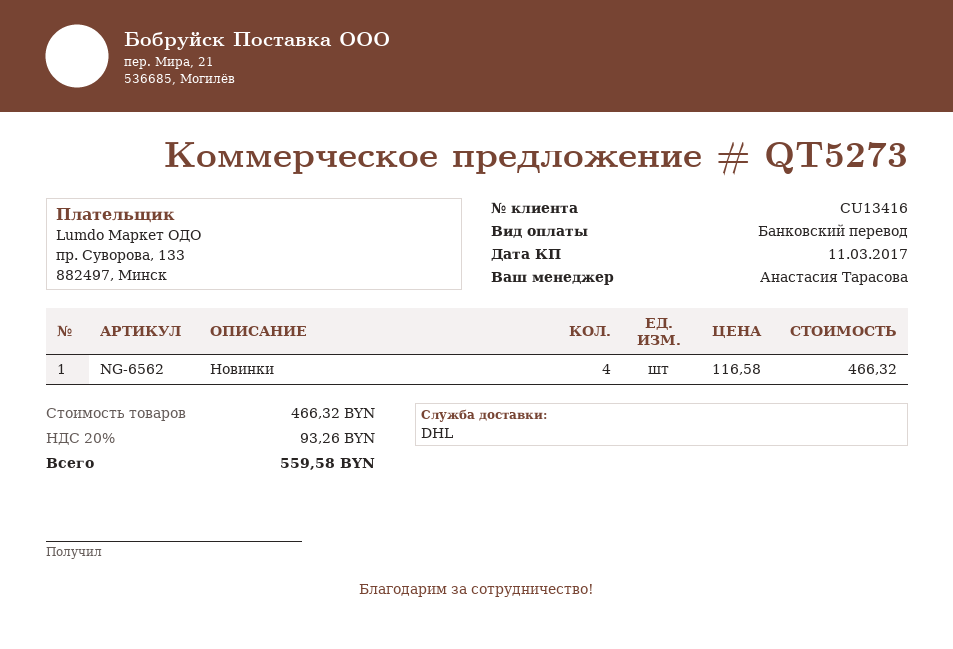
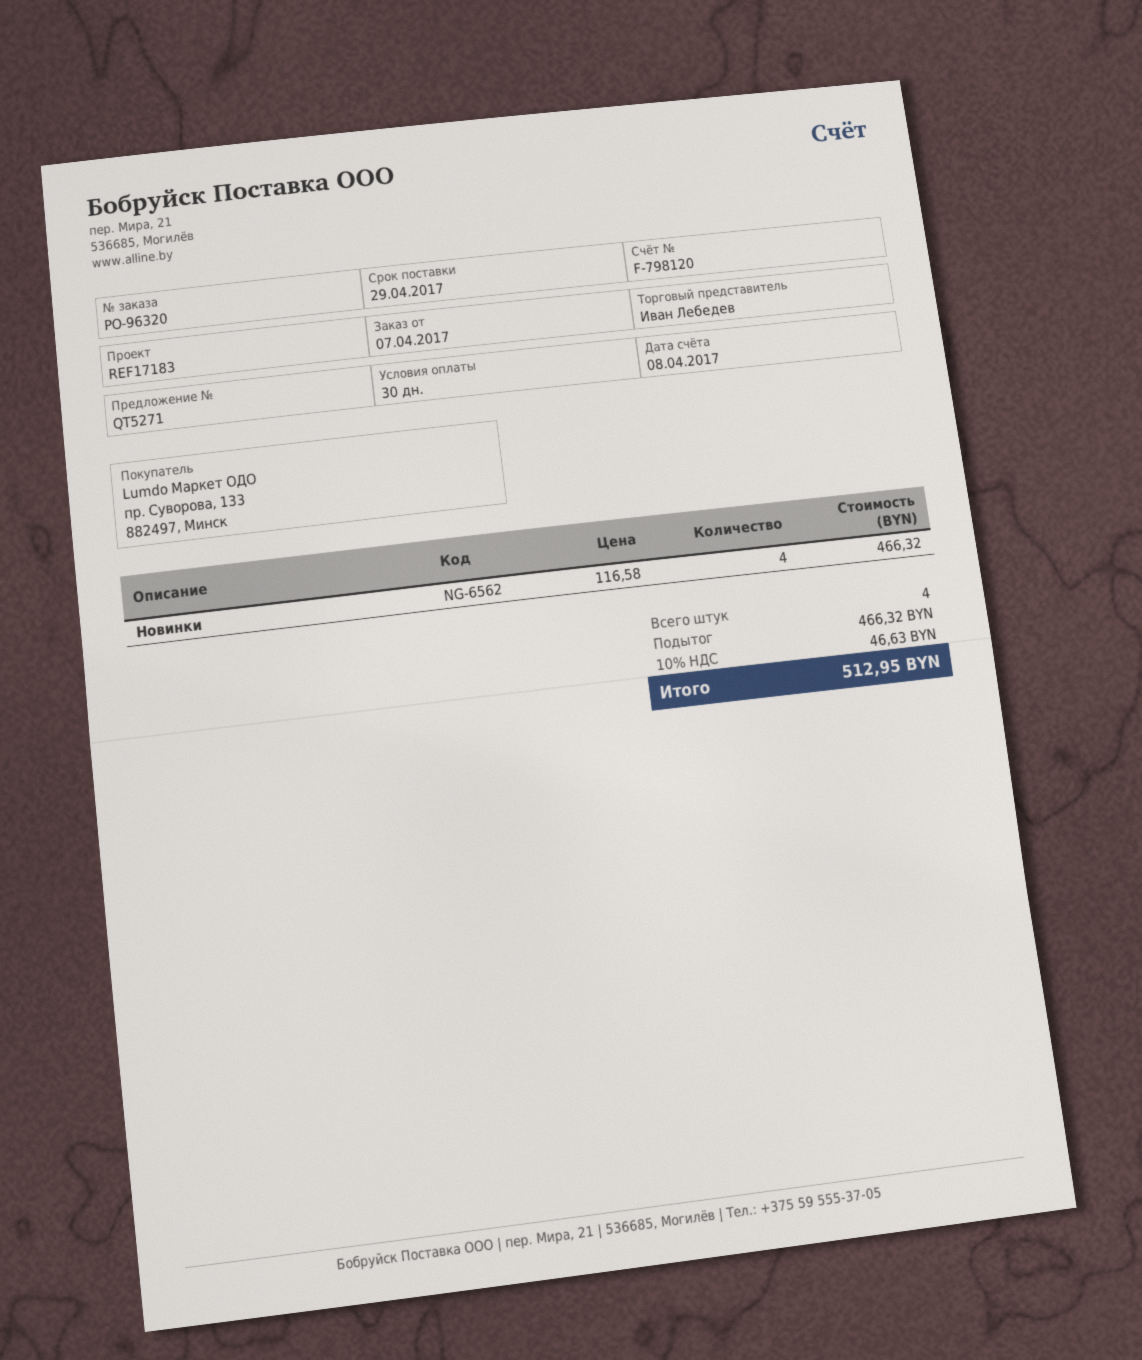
quote number: QT5273 -> QT5271
sales rep: Анастасия Тарасова -> Иван Лебедев
tax: 20% = 93.26 -> 10% = 46.63
total: 559.58 -> 512.95

